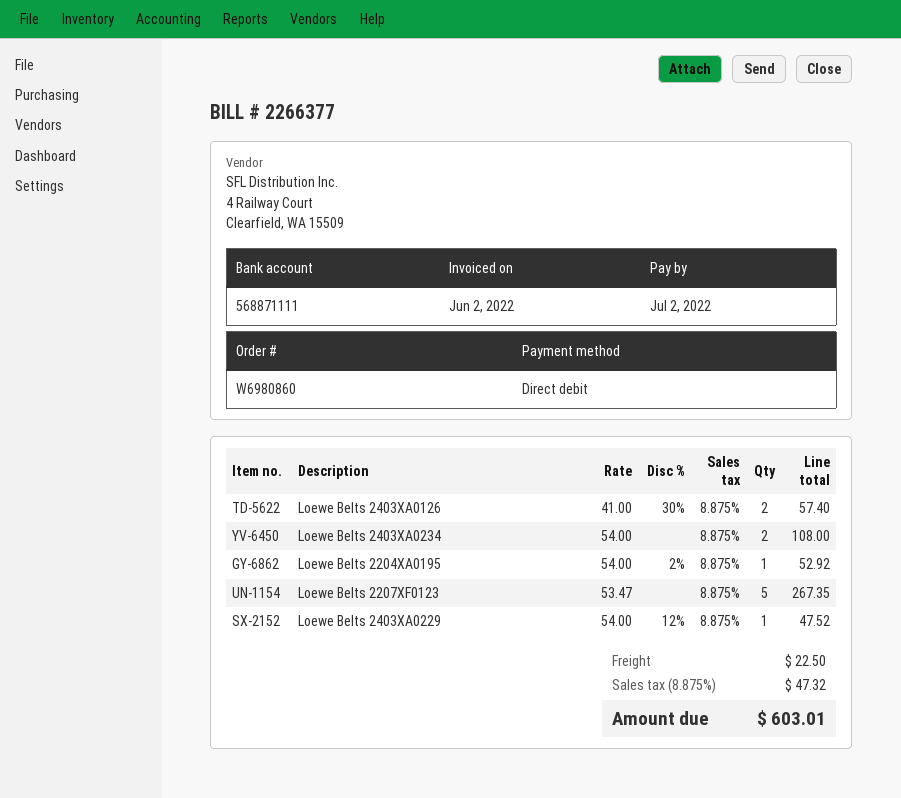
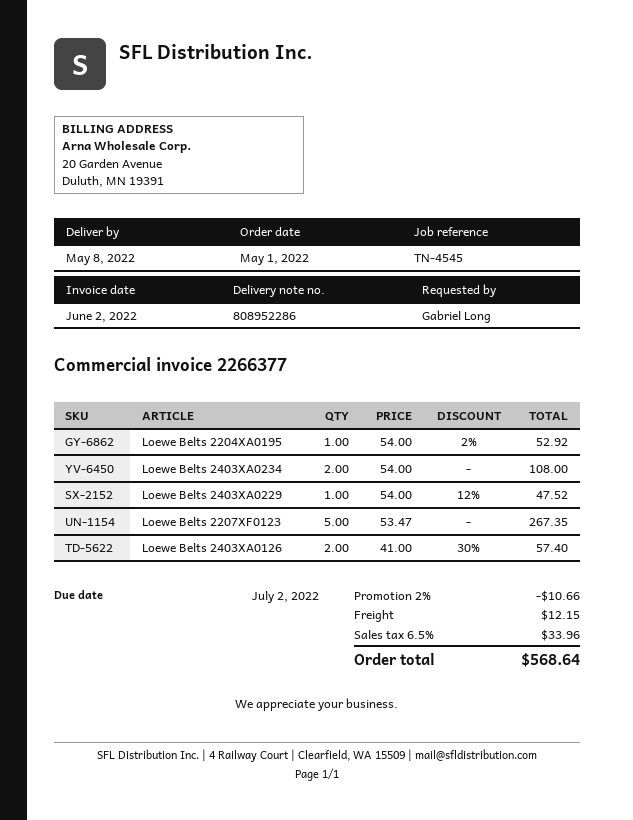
discount: none -> 2% = 10.66
shipping: 22.50 -> 12.15
tax: 8.875% = 47.32 -> 6.5% = 33.96
total: 603.01 -> 568.64

